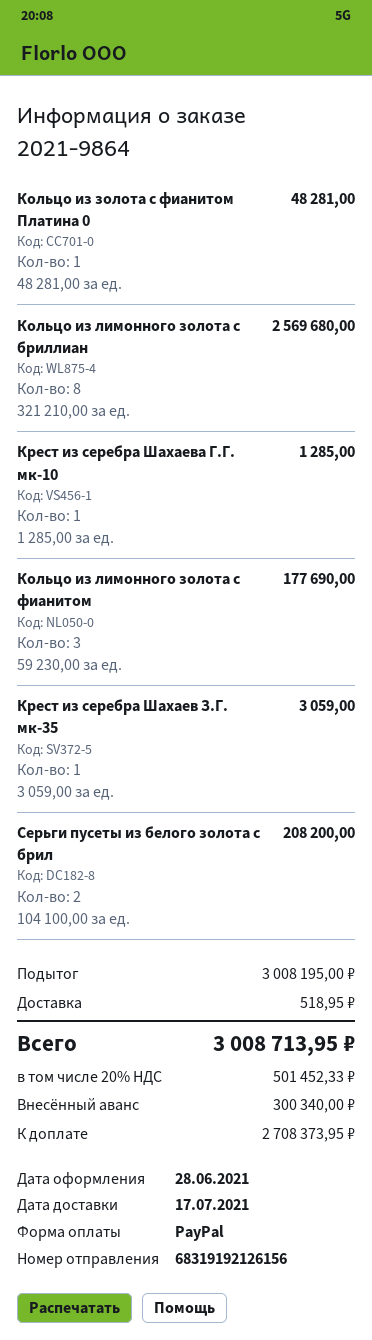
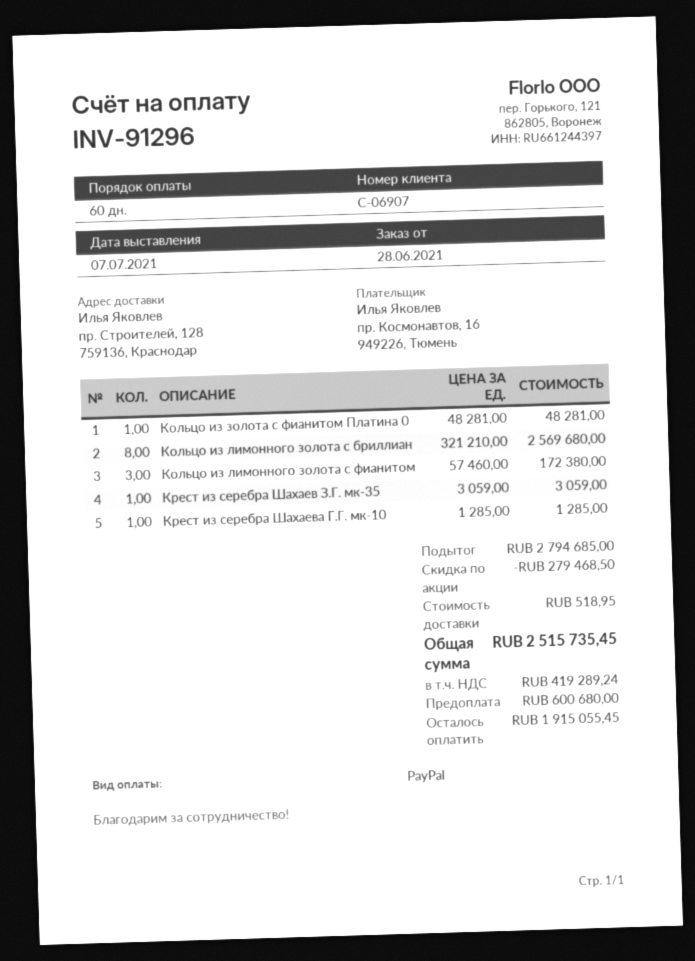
Кольцо из лимонного золота с фианитом: 3 x 59230.00 = 177690.00 -> 3 x 57460.00 = 172380.00
Серьги пусеты из белого золота с брил: 2 x 104100.00 = 208200.00 -> none
subtotal: 3008195.00 -> 2794685.00
discount: none -> 279468.50
tax: 501452.33 -> 419289.24
total: 3008713.95 -> 2515735.45
deposit: 300340.00 -> 600680.00
balance: 2708373.95 -> 1915055.45

